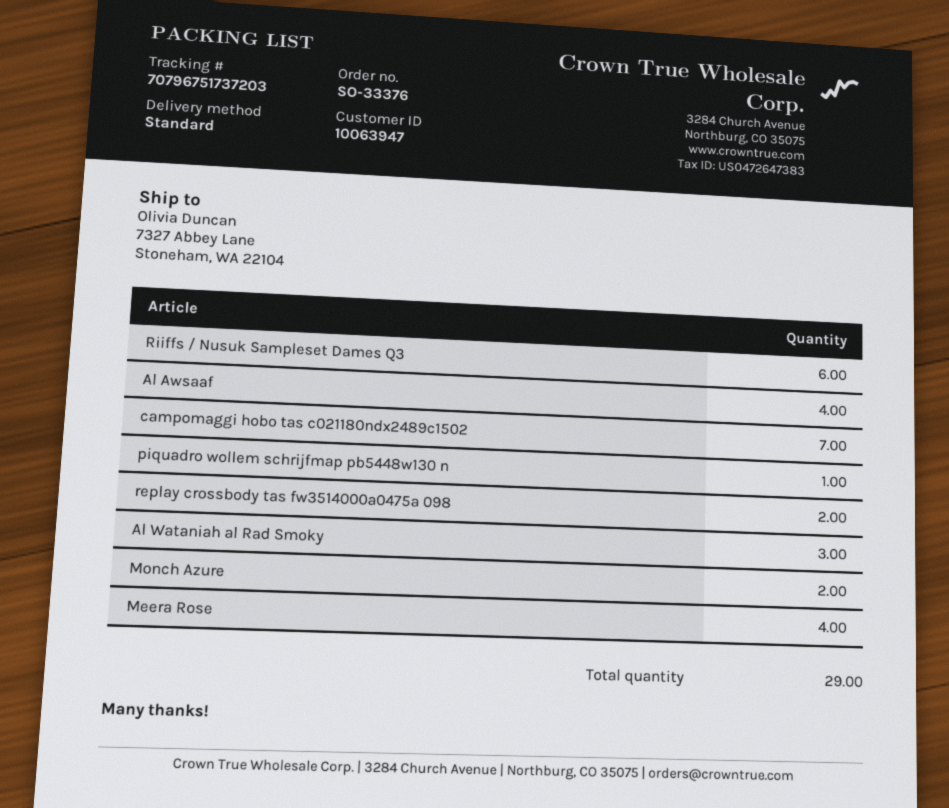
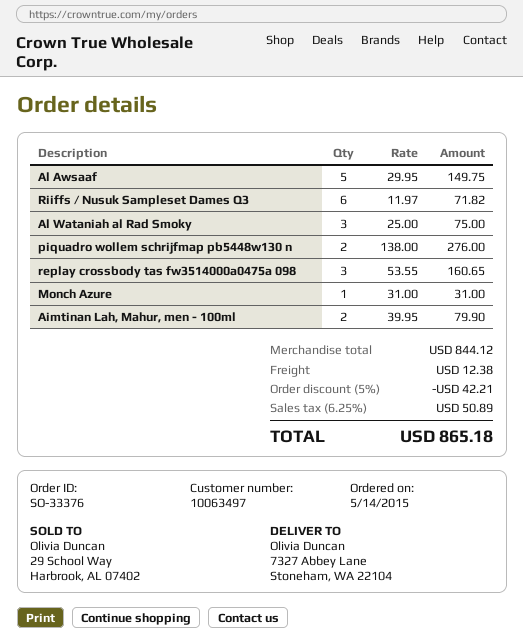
customer number: 10063947 -> 10063497
Al Awsaaf: 4 -> 5
campomaggi hobo tas c021180ndx2489c1502: 7 -> none
piquadro wollem schrijfmap pb5448w130 n: 1 -> 2
replay crossbody tas fw3514000a0475a 098: 2 -> 3
Monch Azure: 2 -> 1
Meera Rose: 4 -> none
Aimtinan Lah, Mahur, men - 100ml: none -> 2

